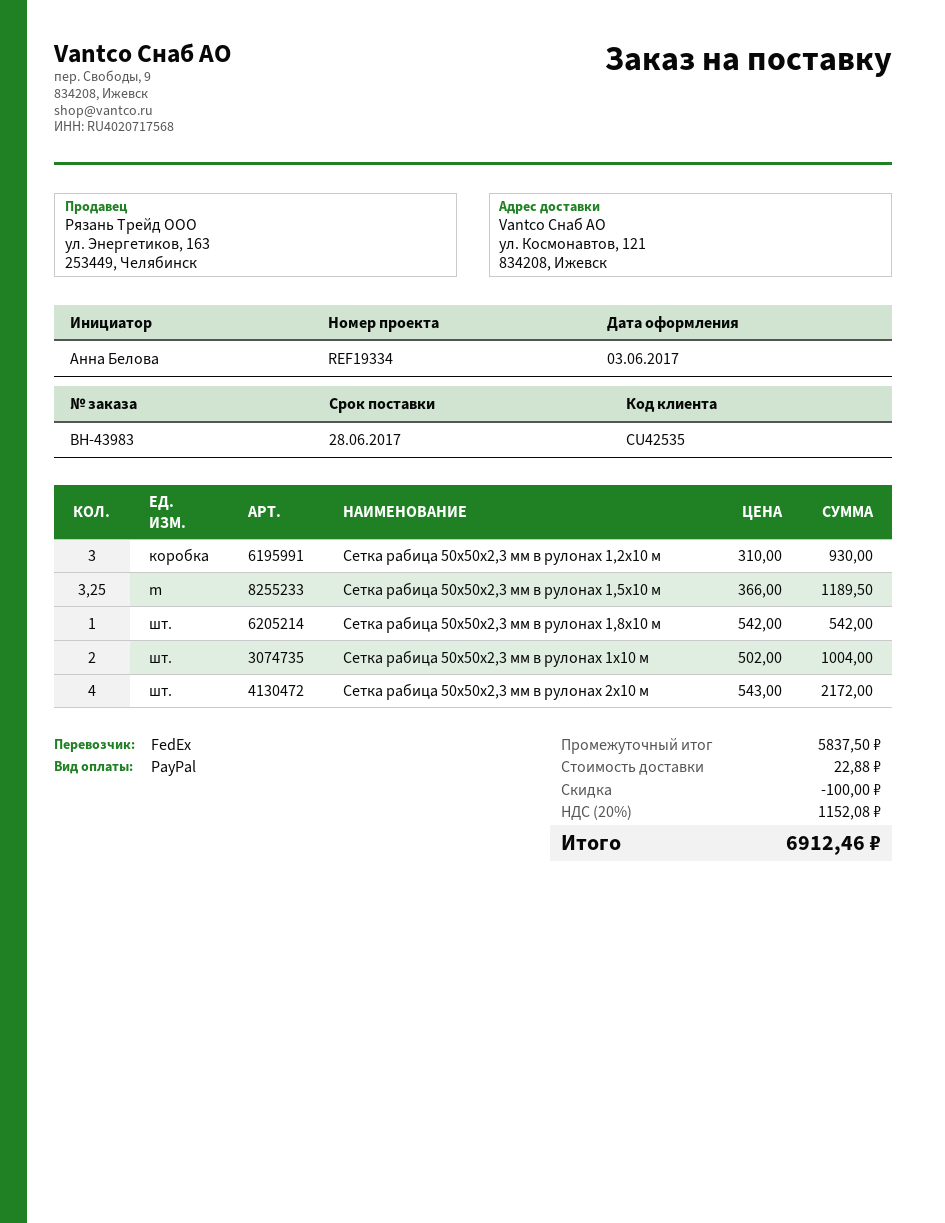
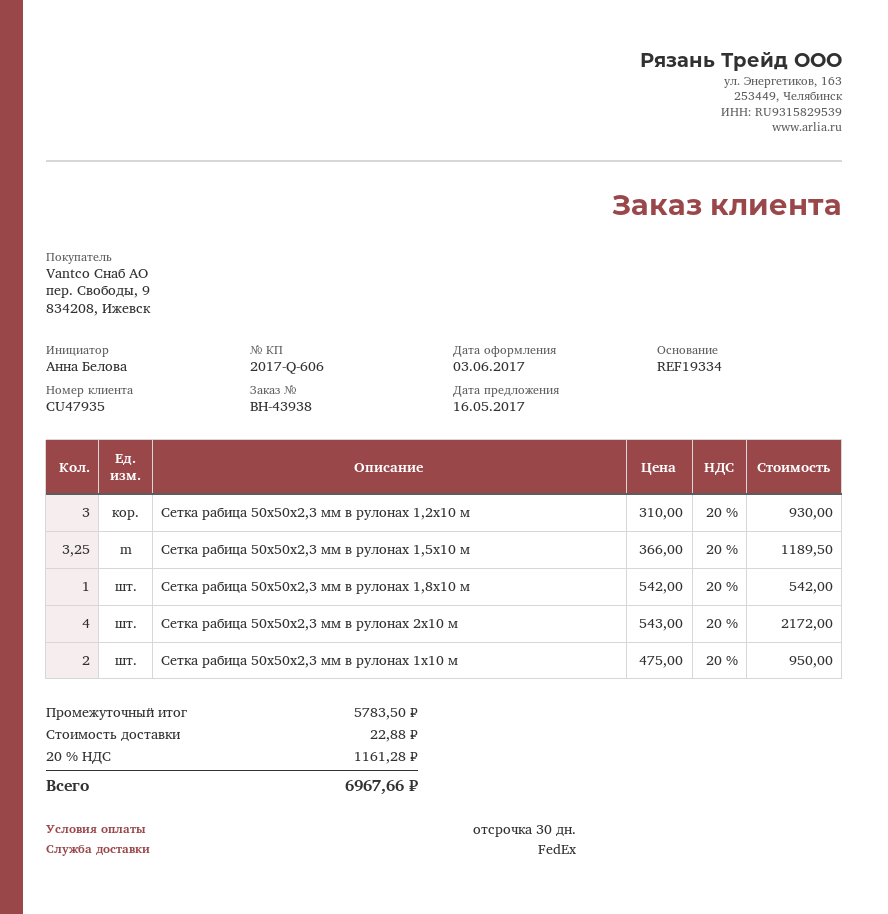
order number: BH-43983 -> BH-43938
customer number: CU42535 -> CU47935
Сетка рабица 50х50х2,3 мм в рулонах 1х10 м: 2 x 502.00 = 1004.00 -> 2 x 475.00 = 950.00
subtotal: 5837.50 -> 5783.50
discount: 100.00 -> none
tax: 20% = 1152.08 -> 20% = 1161.28
total: 6912.46 -> 6967.66

